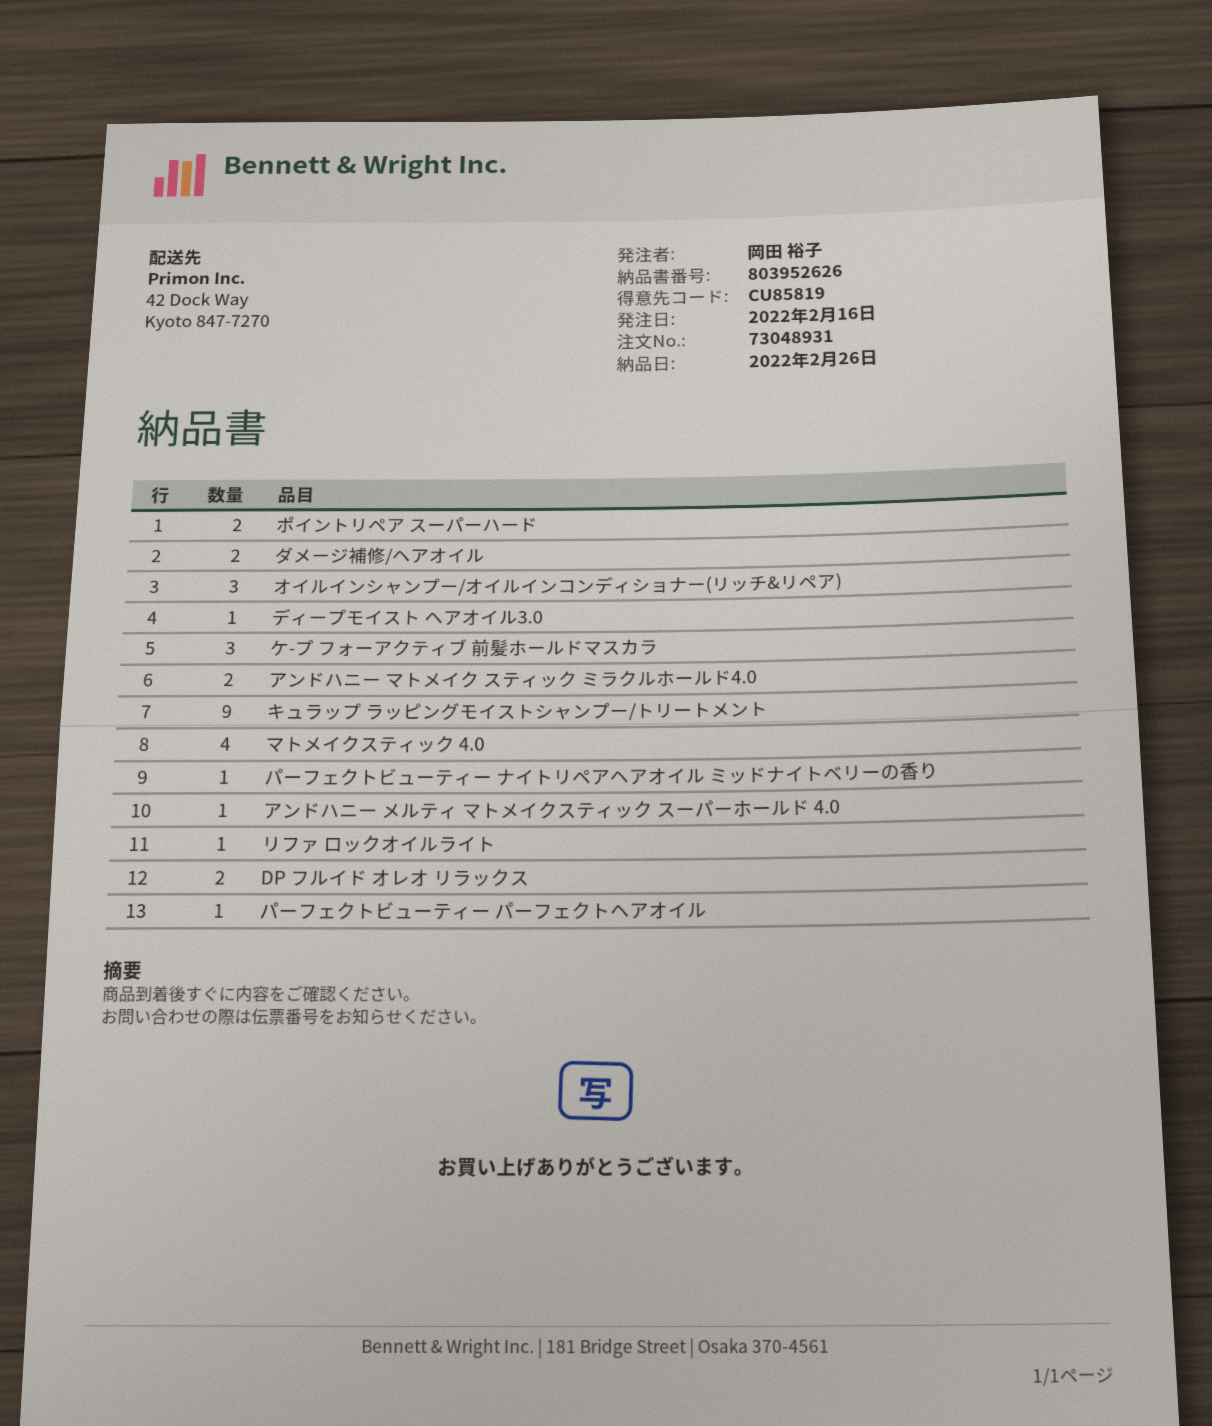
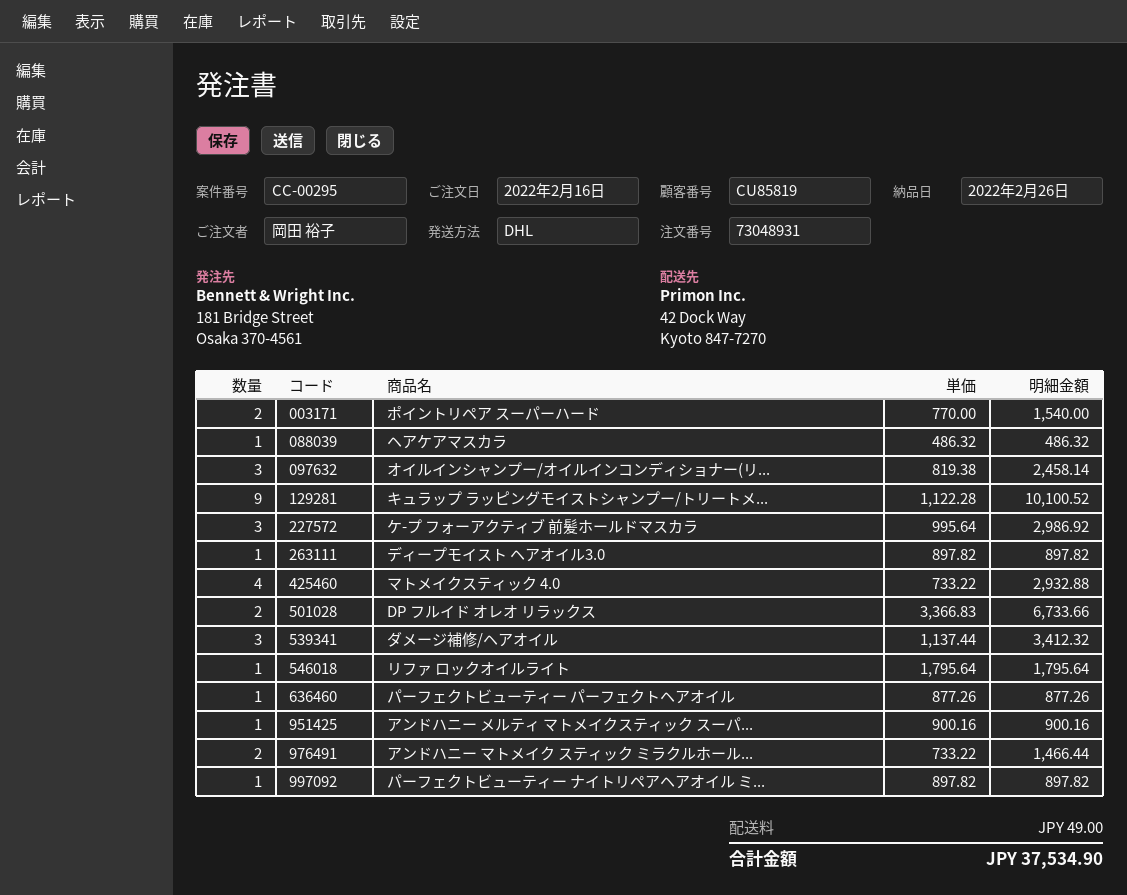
ダメージ補修/ヘアオイル: 2 -> 3
ヘアケアマスカラ: none -> 1

